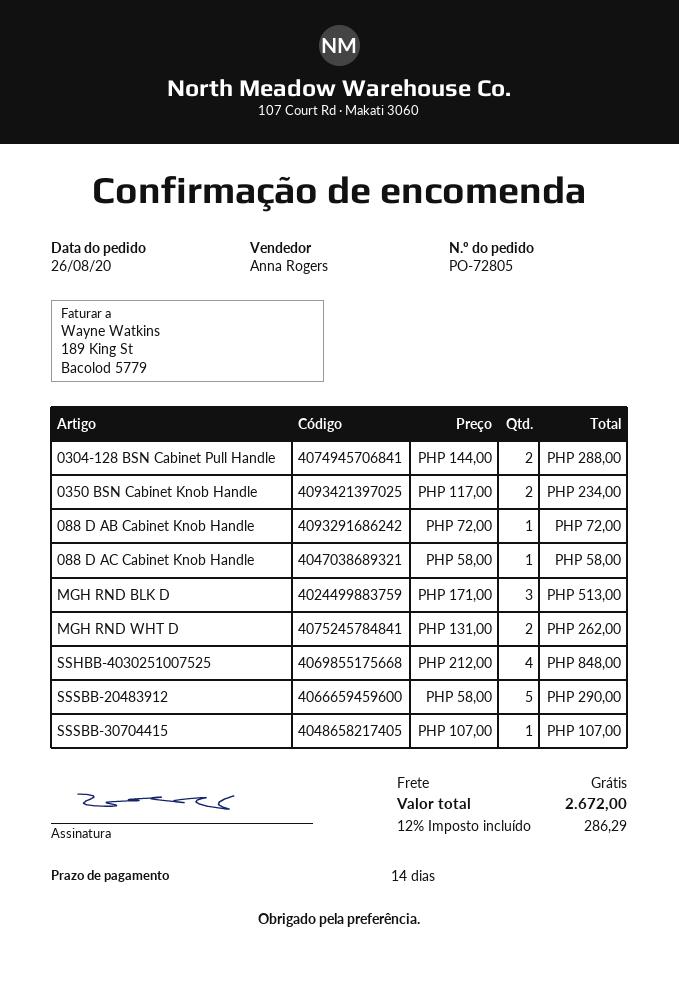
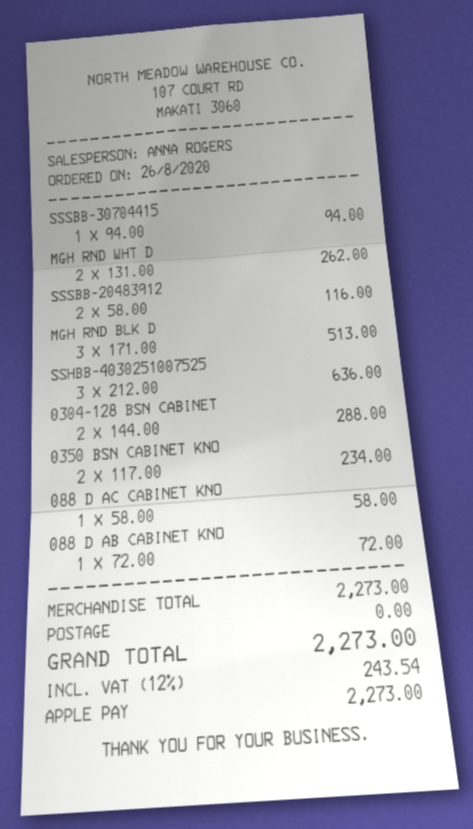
SSHBB-4030251007525: 4 x 212.00 = 848.00 -> 3 x 212.00 = 636.00
SSSBB-20483912: 5 x 58.00 = 290.00 -> 2 x 58.00 = 116.00
SSSBB-30704415: 1 x 107.00 = 107.00 -> 1 x 94.00 = 94.00
tax: 12% = 286.29 -> 12% = 243.54
total: 2672.00 -> 2273.00

